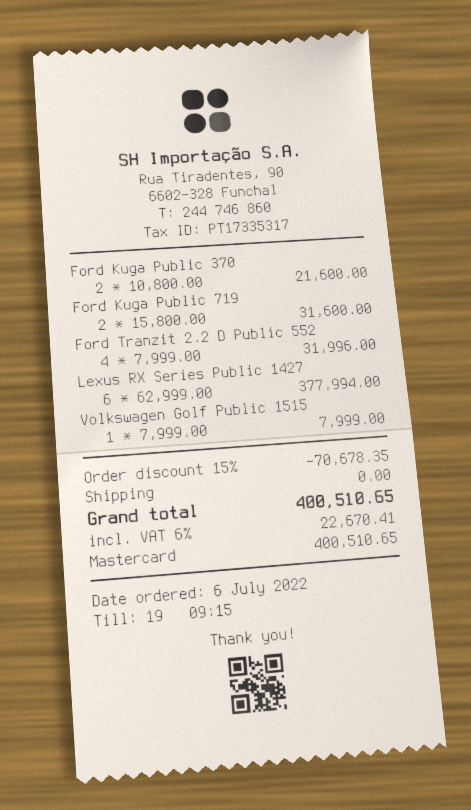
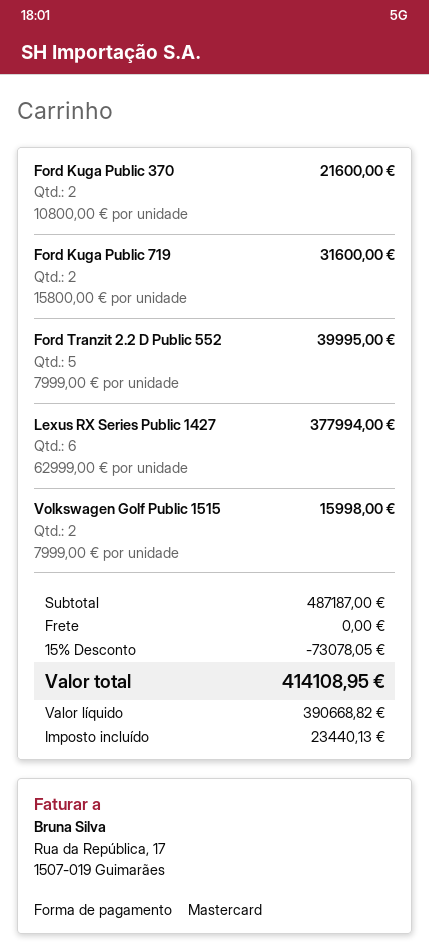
Ford Tranzit 2.2 D Public 552: 4 x 7999.00 = 31996.00 -> 5 x 7999.00 = 39995.00
Volkswagen Golf Public 1515: 1 x 7999.00 = 7999.00 -> 2 x 7999.00 = 15998.00
discount: 15% = 70678.35 -> 15% = 73078.05
tax: 22670.41 -> 23440.13
total: 400510.65 -> 414108.95

